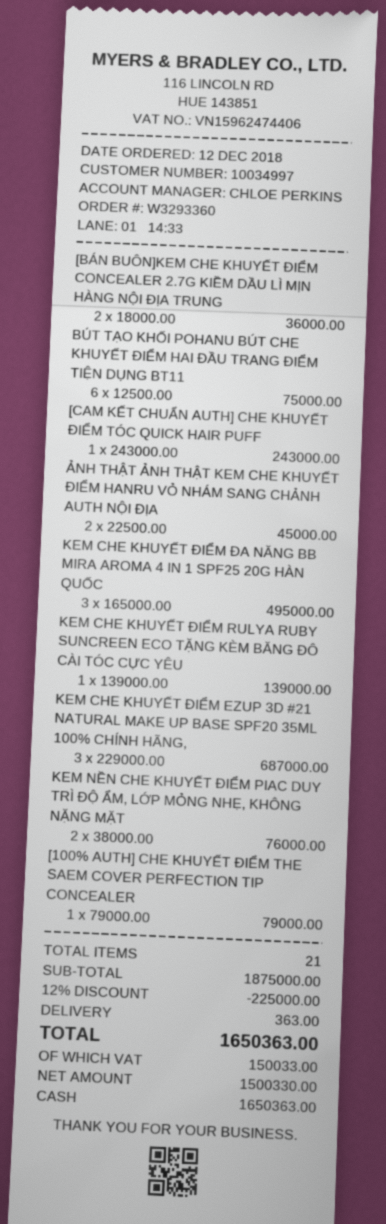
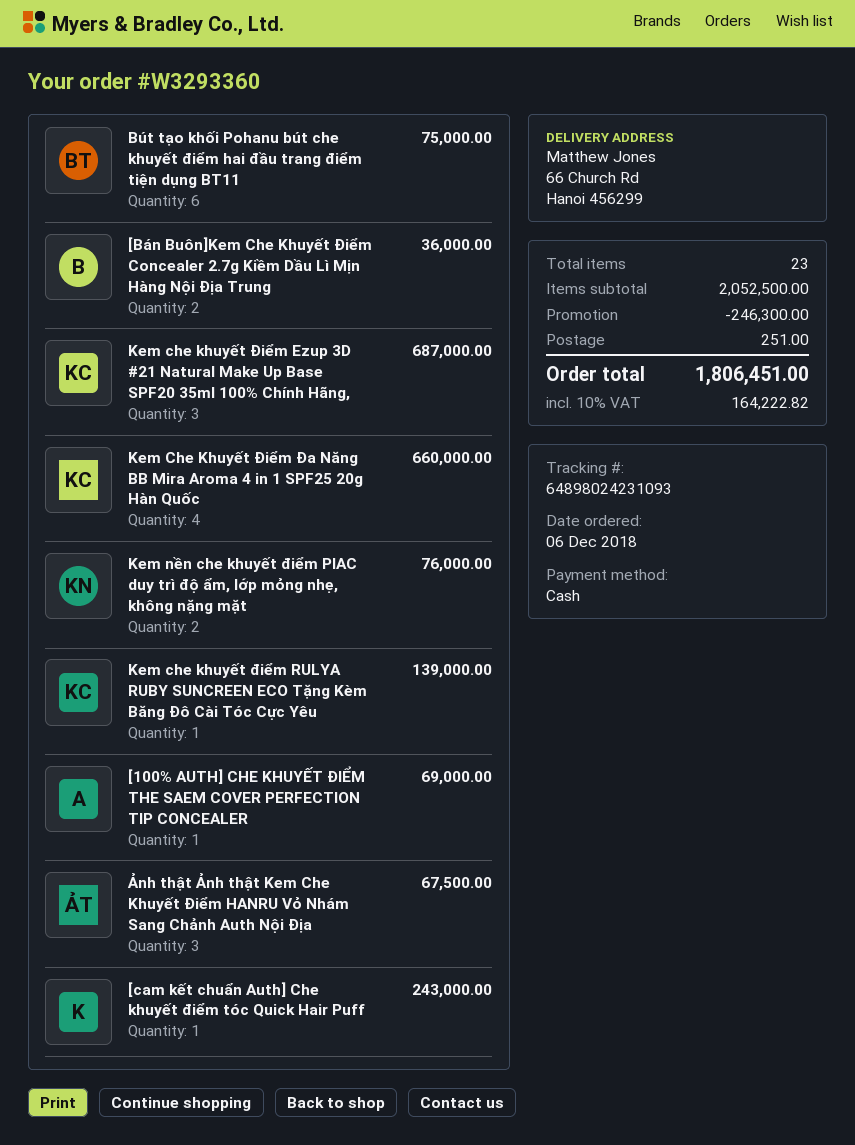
order date: 2018-12-12 -> 2018-12-06
ẢNH THẬT ẢNH THẬT KEM CHE KHUYẾT ĐIỂM HANRU VỎ NHÁM SANG CHẢNH AUTH NỘI ĐỊA: 2 for 45000.00 -> 3 for 67500.00
KEM CHE KHUYẾT ĐIỂM ĐA NĂNG BB MIRA AROMA 4 IN 1 SPF25 20G HÀN QUỐC: 3 for 495000.00 -> 4 for 660000.00
[100% AUTH] CHE KHUYẾT ĐIỂM THE SAEM COVER PERFECTION TIP CONCEALER: 1 for 79000.00 -> 1 for 69000.00
total quantity: 21 -> 23
subtotal: 1875000.00 -> 2052500.00
discount: 225000.00 -> 246300.00
shipping: 363.00 -> 251.00
tax: 150033.00 -> 164222.82
total: 1650363.00 -> 1806451.00

